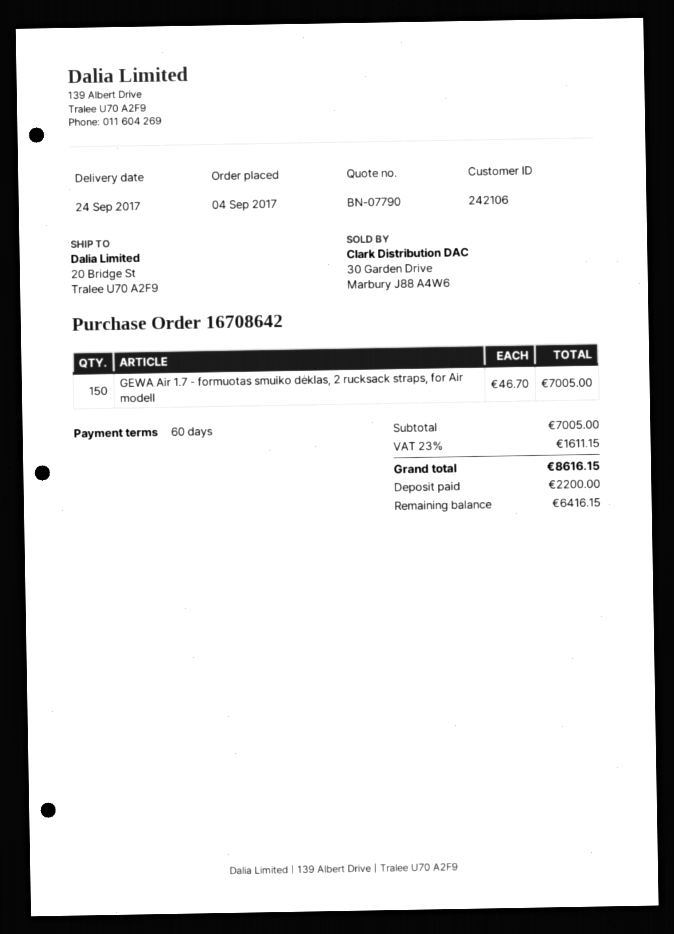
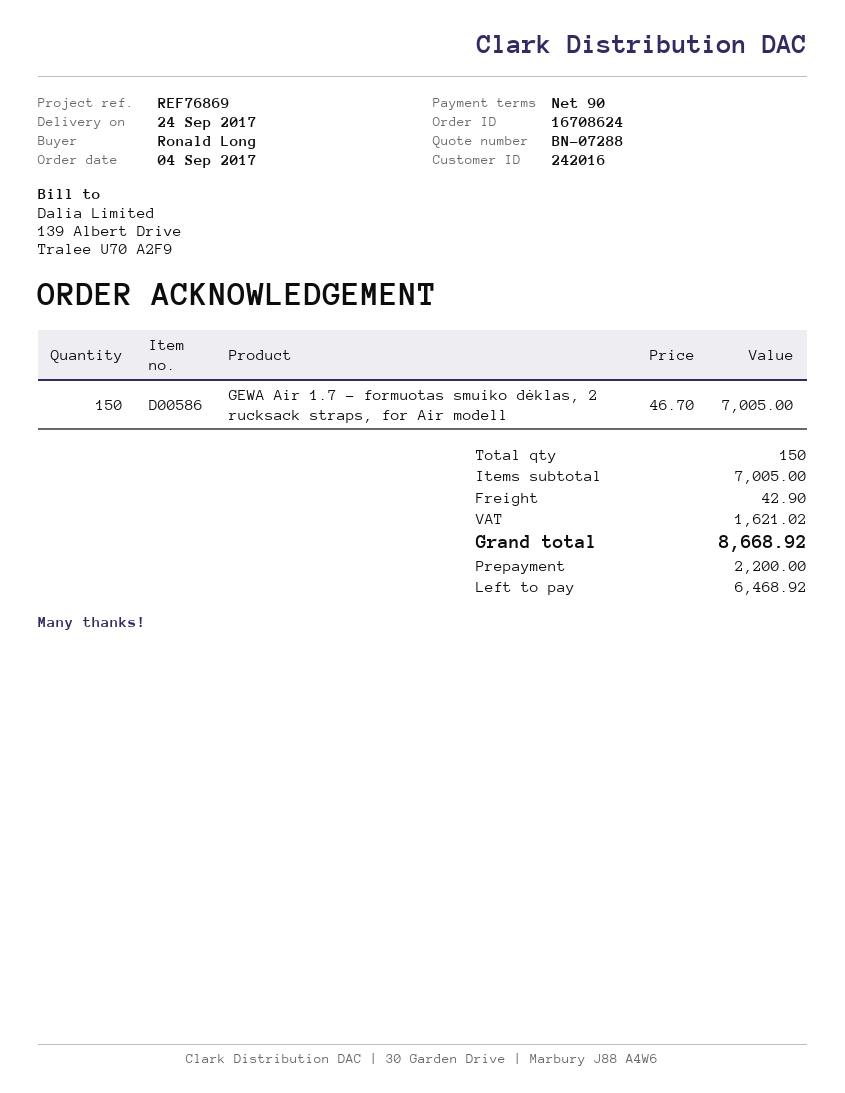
quote number: BN-07790 -> BN-07288
order number: 16708642 -> 16708624
payment terms: 60 days -> 90 days
customer number: 242106 -> 242016
shipping: none -> 42.90
tax: 1611.15 -> 1621.02
total: 8616.15 -> 8668.92
balance: 6416.15 -> 6468.92

